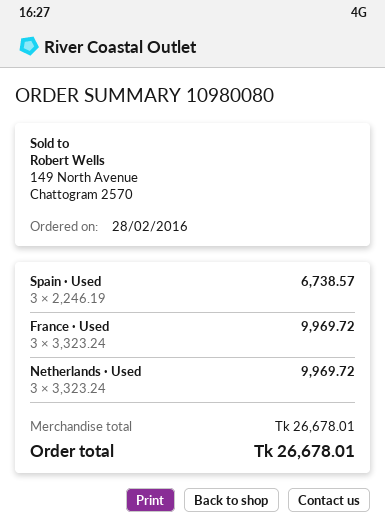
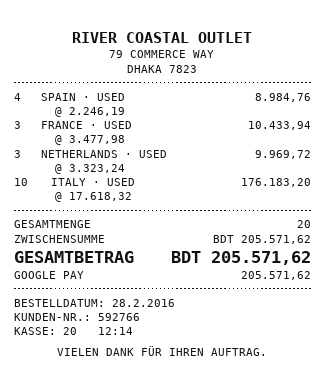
Spain · Used: 3 x 2246.19 = 6738.57 -> 4 x 2246.19 = 8984.76
France · Used: 3 x 3323.24 = 9969.72 -> 3 x 3477.98 = 10433.94
ITALY · USED: none -> 10 x 17618.32 = 176183.20
subtotal: 26678.01 -> 205571.62
total: 26678.01 -> 205571.62

